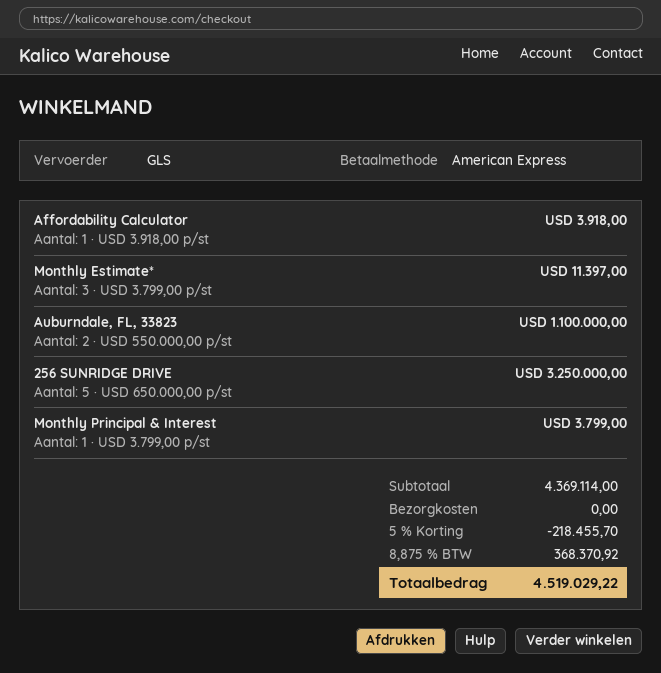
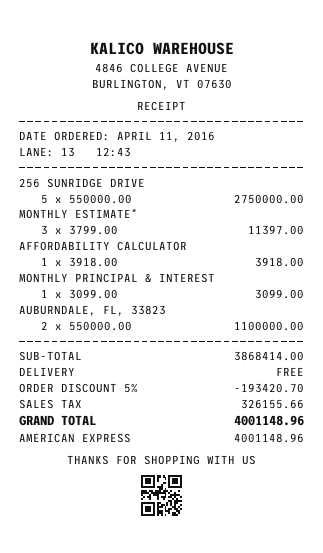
256 SUNRIDGE DRIVE: 5 x 650000.00 = 3250000.00 -> 5 x 550000.00 = 2750000.00
Monthly Principal & Interest: 1 x 3799.00 = 3799.00 -> 1 x 3099.00 = 3099.00
subtotal: 4369114.00 -> 3868414.00
discount: 5% = 218455.70 -> 5% = 193420.70
tax: 368370.92 -> 326155.66
total: 4519029.22 -> 4001148.96

